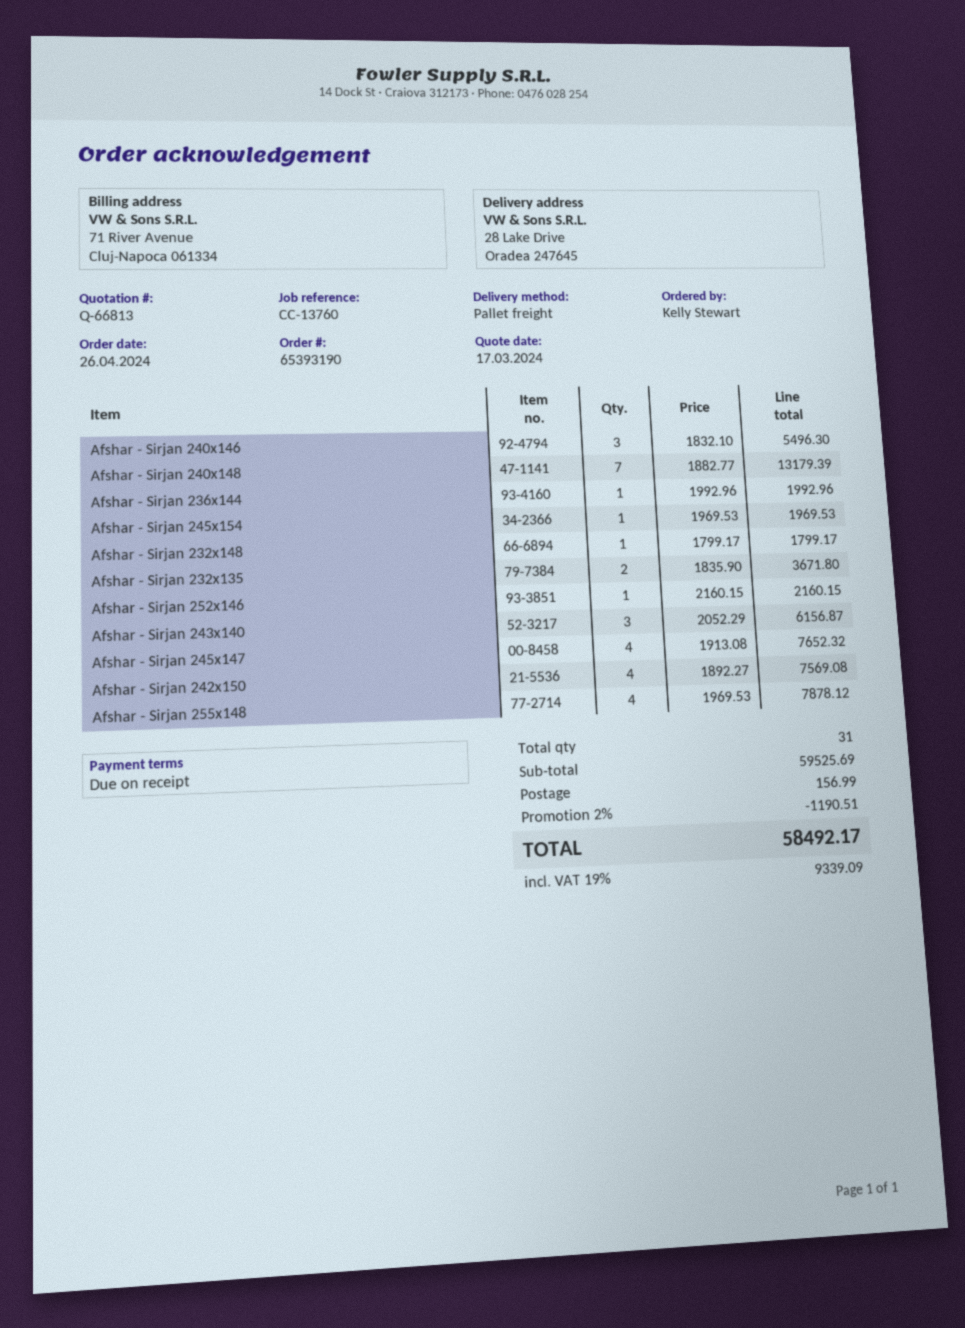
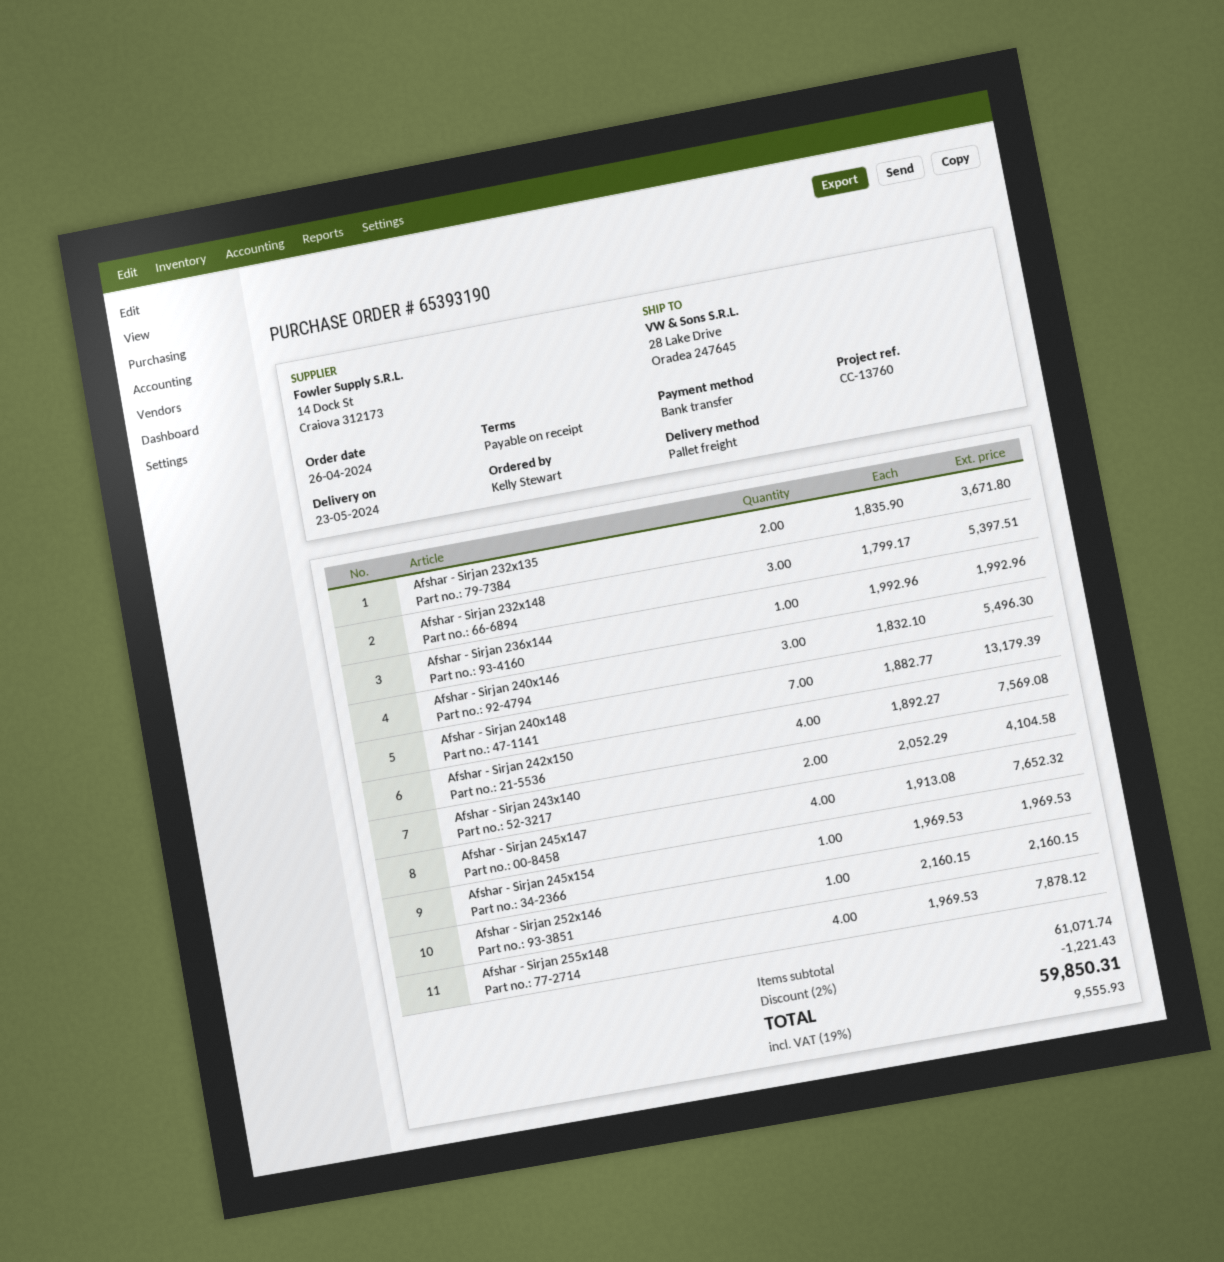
Afshar - Sirjan 232x148: 1 x 1799.17 = 1799.17 -> 3 x 1799.17 = 5397.51
Afshar - Sirjan 243x140: 3 x 2052.29 = 6156.87 -> 2 x 2052.29 = 4104.58
subtotal: 59525.69 -> 61071.74
discount: 2% = 1190.51 -> 2% = 1221.43
shipping: 156.99 -> none
tax: 19% = 9339.09 -> 19% = 9555.93
total: 58492.17 -> 59850.31

